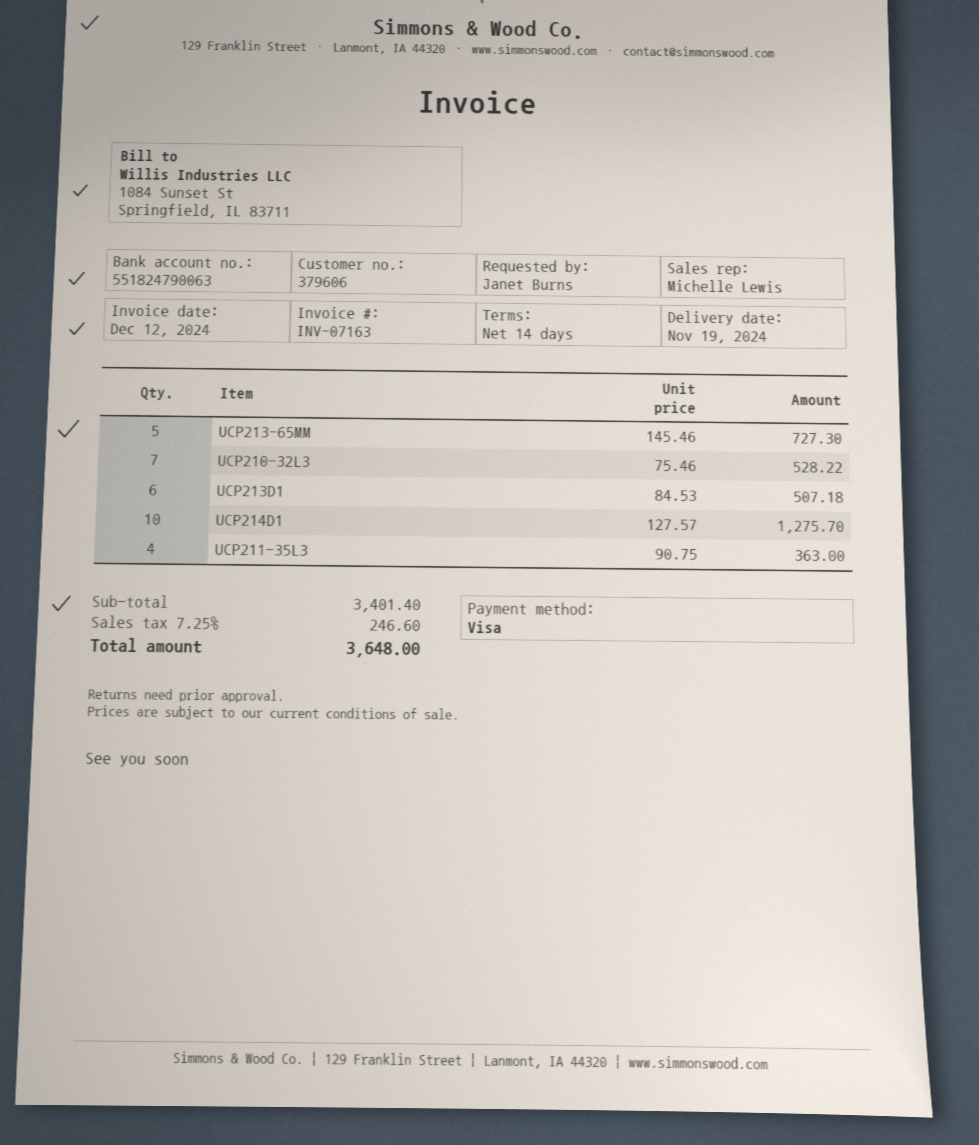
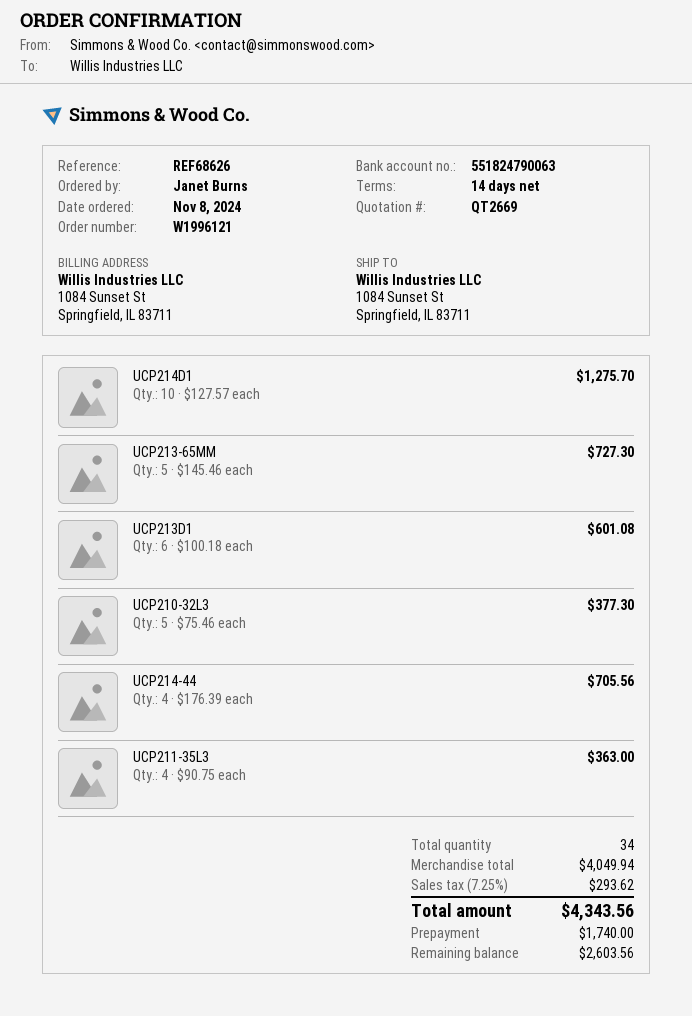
UCP210-32L3: 7 x 75.46 = 528.22 -> 5 x 75.46 = 377.30
UCP213D1: 6 x 84.53 = 507.18 -> 6 x 100.18 = 601.08
UCP214-44: none -> 4 x 176.39 = 705.56
subtotal: 3401.40 -> 4049.94
tax: 7.25% = 246.60 -> 7.25% = 293.62
total: 3648.00 -> 4343.56

